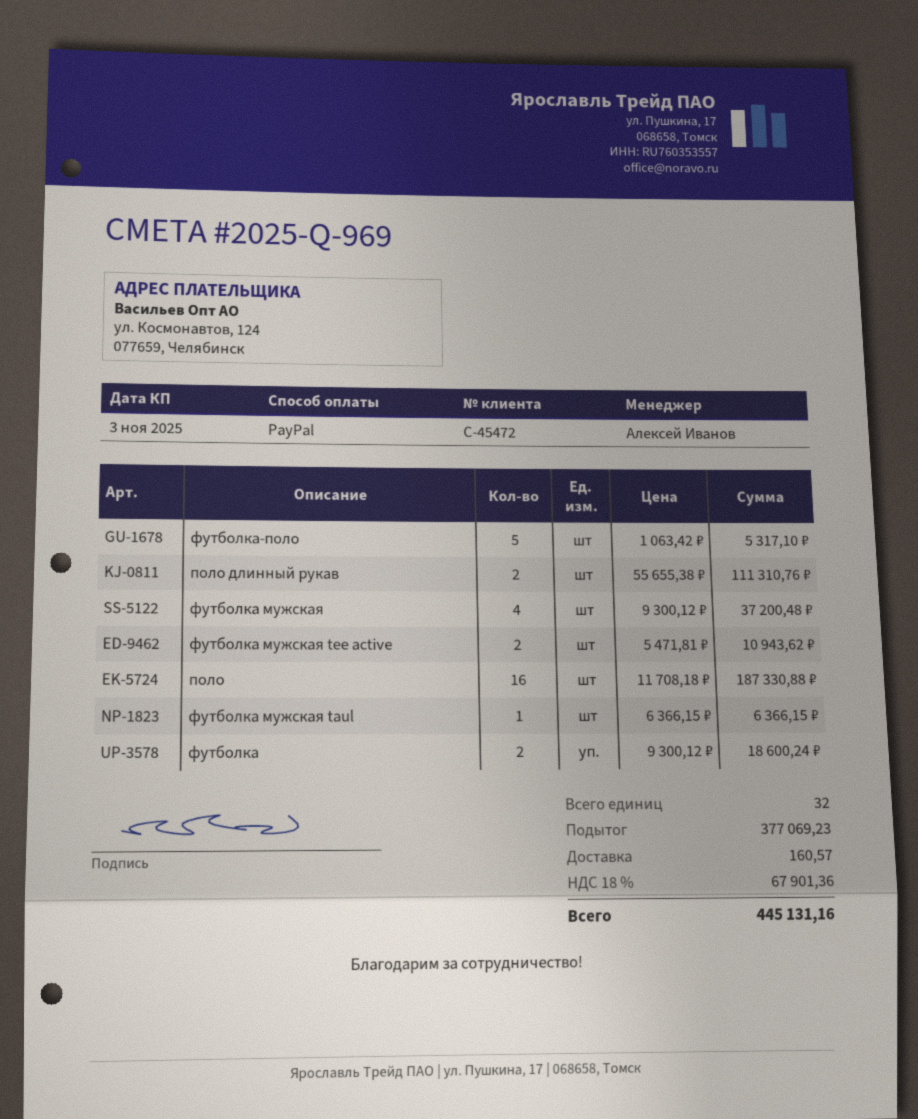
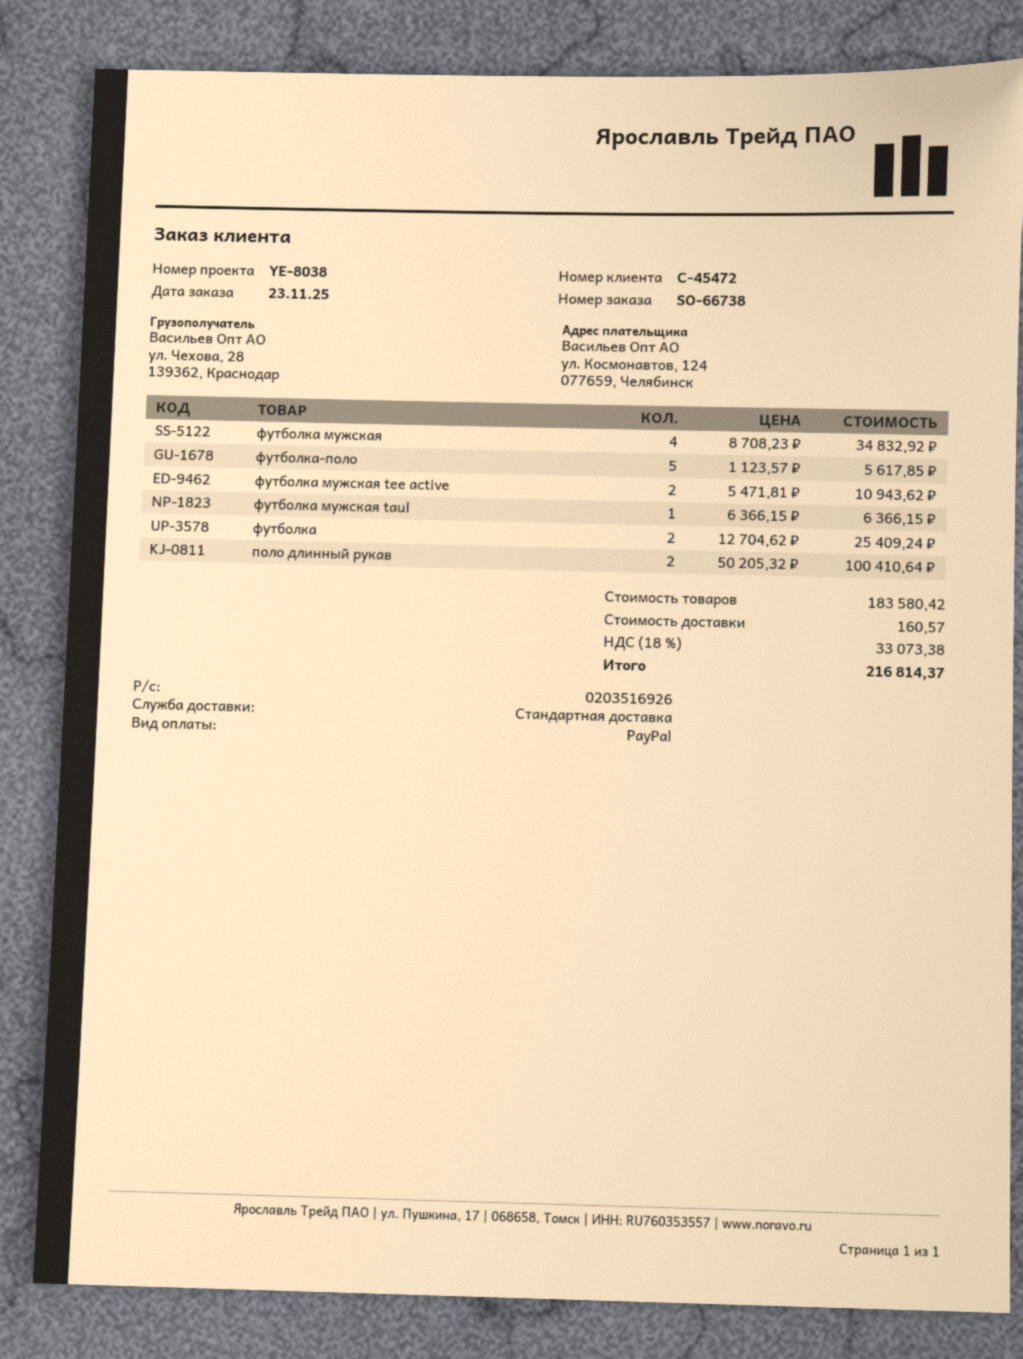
футболка-поло: 5 x 1063.42 = 5317.10 -> 5 x 1123.57 = 5617.85
поло длинный рукав: 2 x 55655.38 = 111310.76 -> 2 x 50205.32 = 100410.64
футболка мужская: 4 x 9300.12 = 37200.48 -> 4 x 8708.23 = 34832.92
поло: 16 x 11708.18 = 187330.88 -> none
футболка: 2 x 9300.12 = 18600.24 -> 2 x 12704.62 = 25409.24
subtotal: 377069.23 -> 183580.42
tax: 18% = 67901.36 -> 18% = 33073.38
total: 445131.16 -> 216814.37

